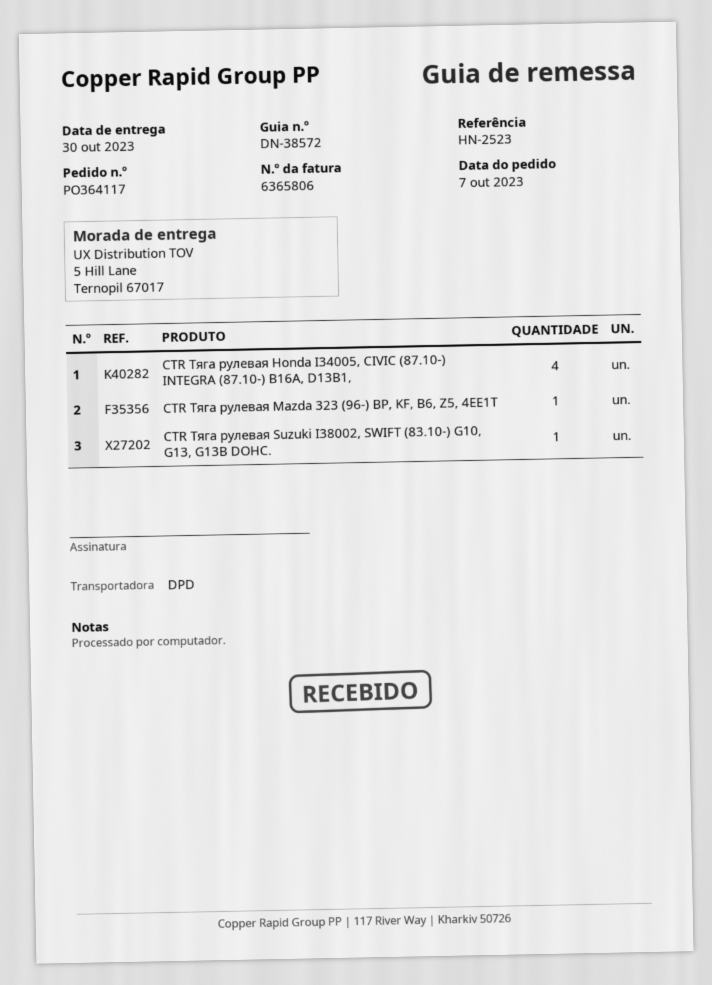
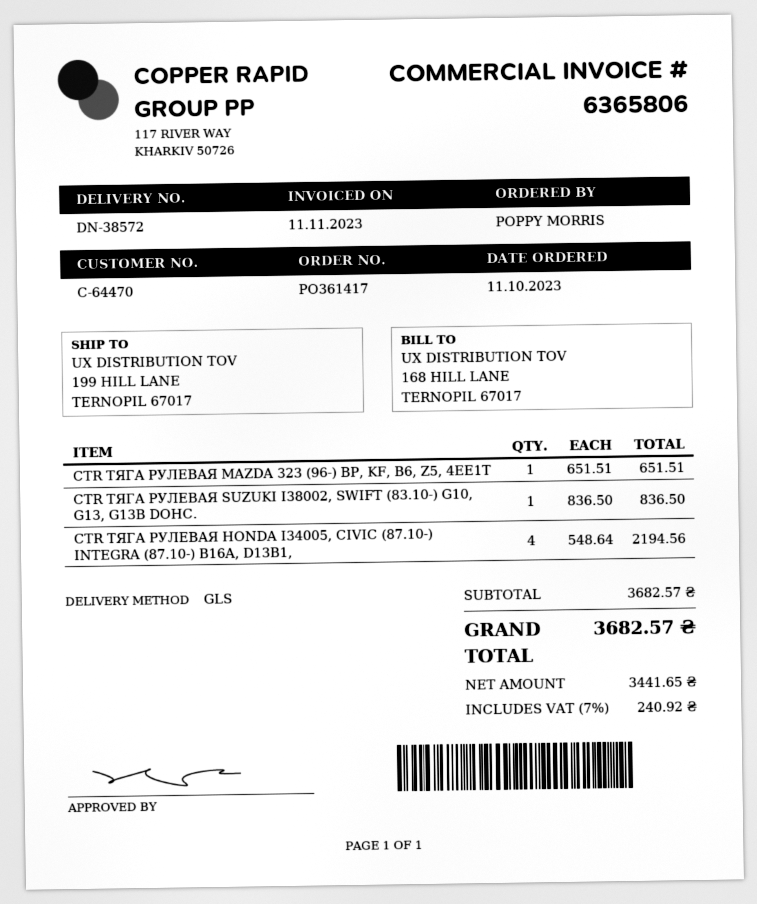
order number: PO364117 -> PO361417
order date: 2023-10-07 -> 2023-10-11
shipping method: DPD -> GLS
ship to: 5 Hill Lane, Ternopil 67017 -> 199 HILL LANE, TERNOPIL 67017

